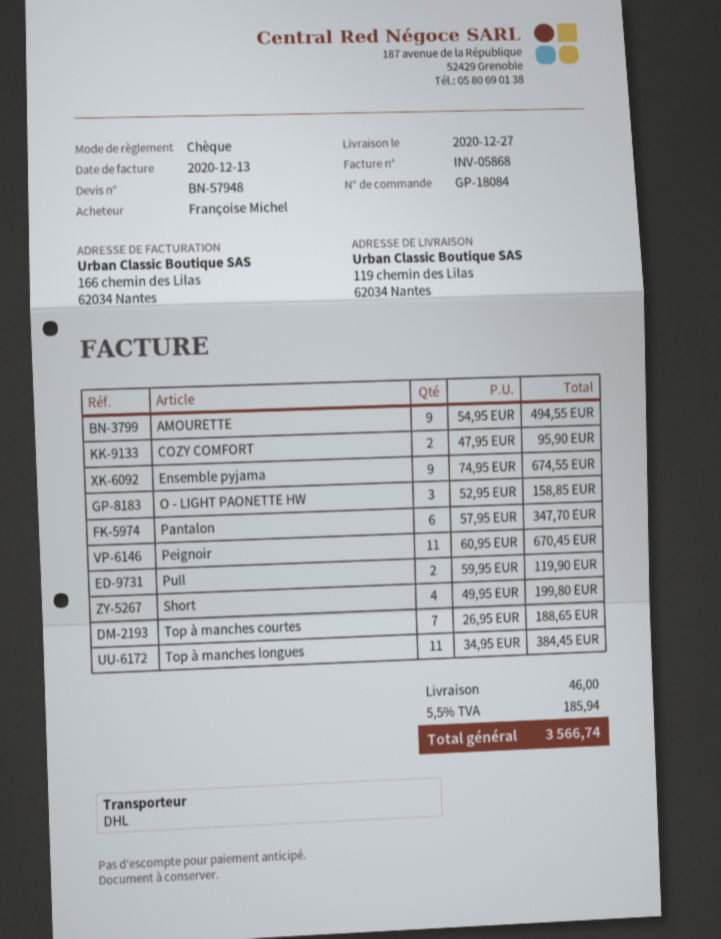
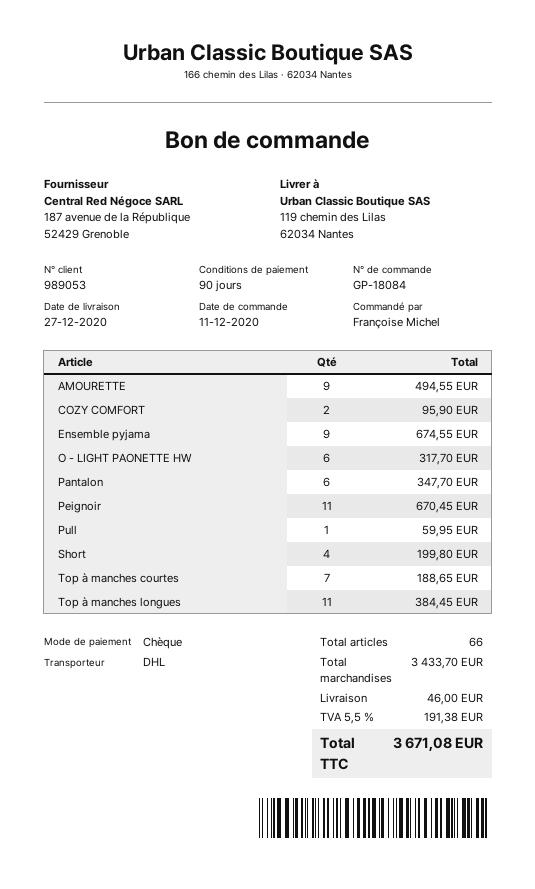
O - LIGHT PAONETTE HW: 3 for 158.85 -> 6 for 317.70
Pull: 2 for 119.90 -> 1 for 59.95
tax: 5.5% = 185.94 -> 5.5% = 191.38
total: 3566.74 -> 3671.08

